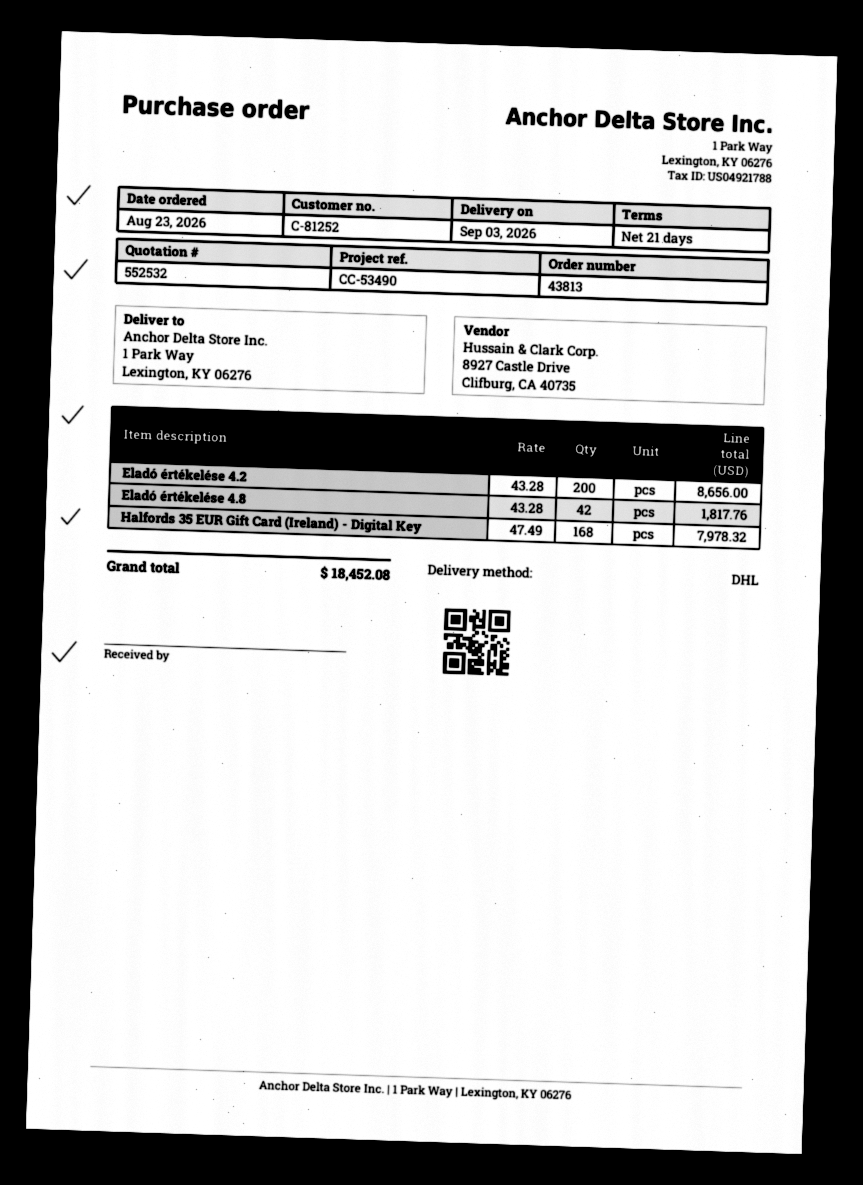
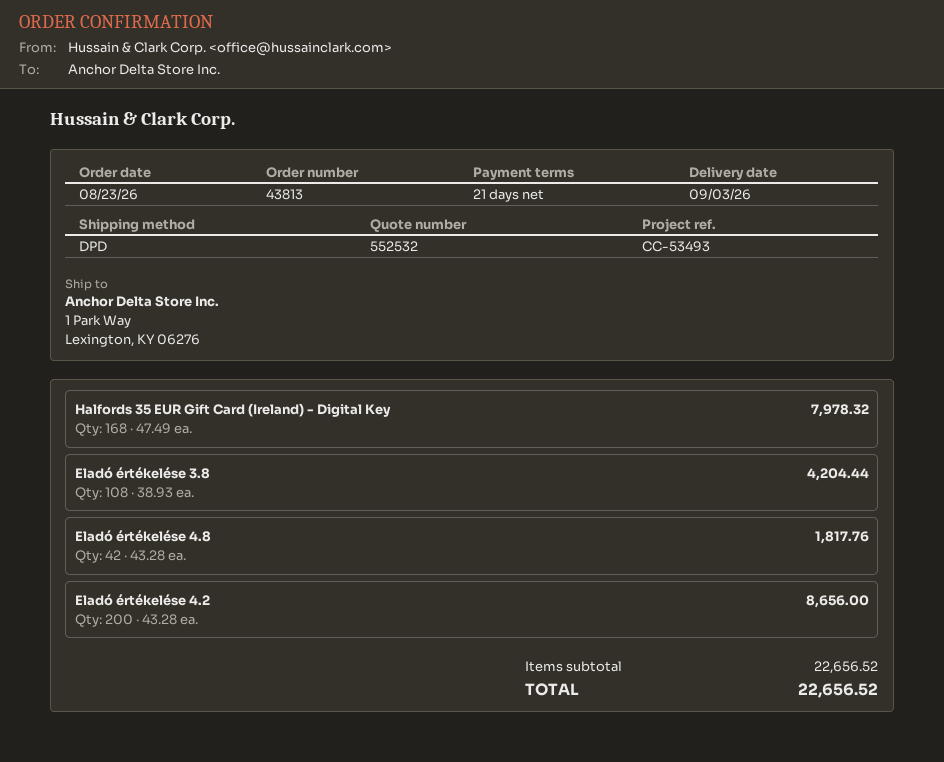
reference: CC-53490 -> CC-53493
shipping method: DHL -> DPD
Eladó értékelése 3.8: none -> 108 x 38.93 = 4204.44
total: 18452.08 -> 22656.52

